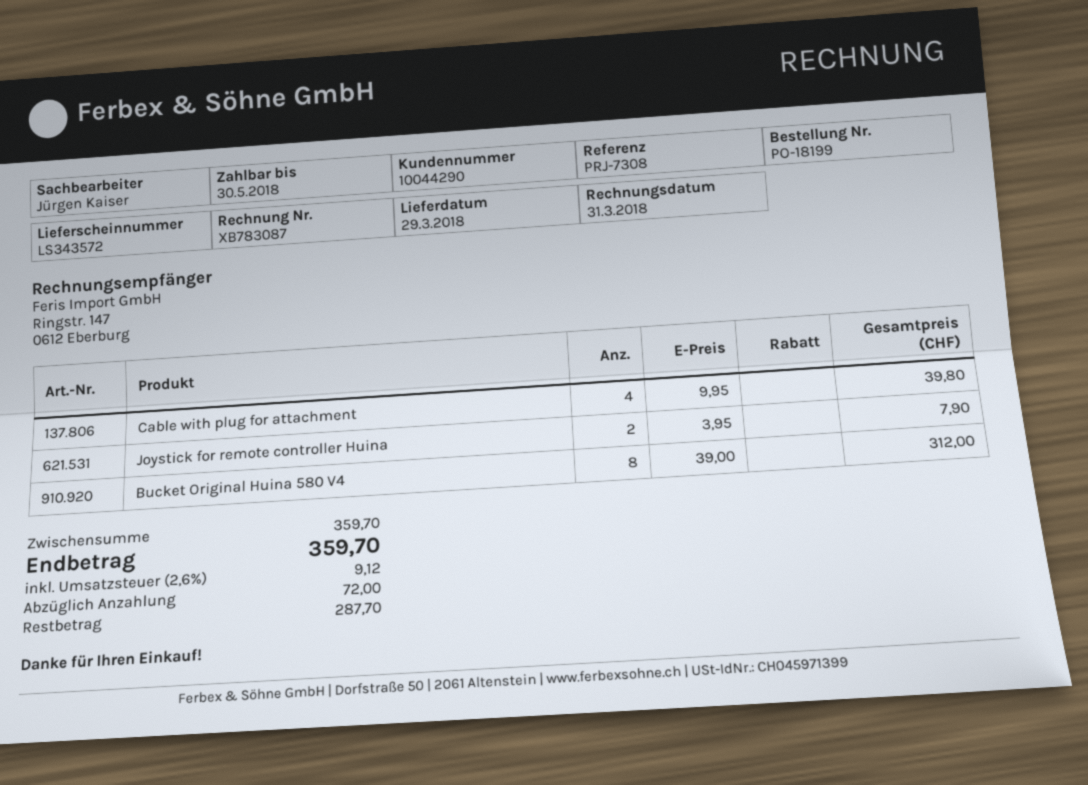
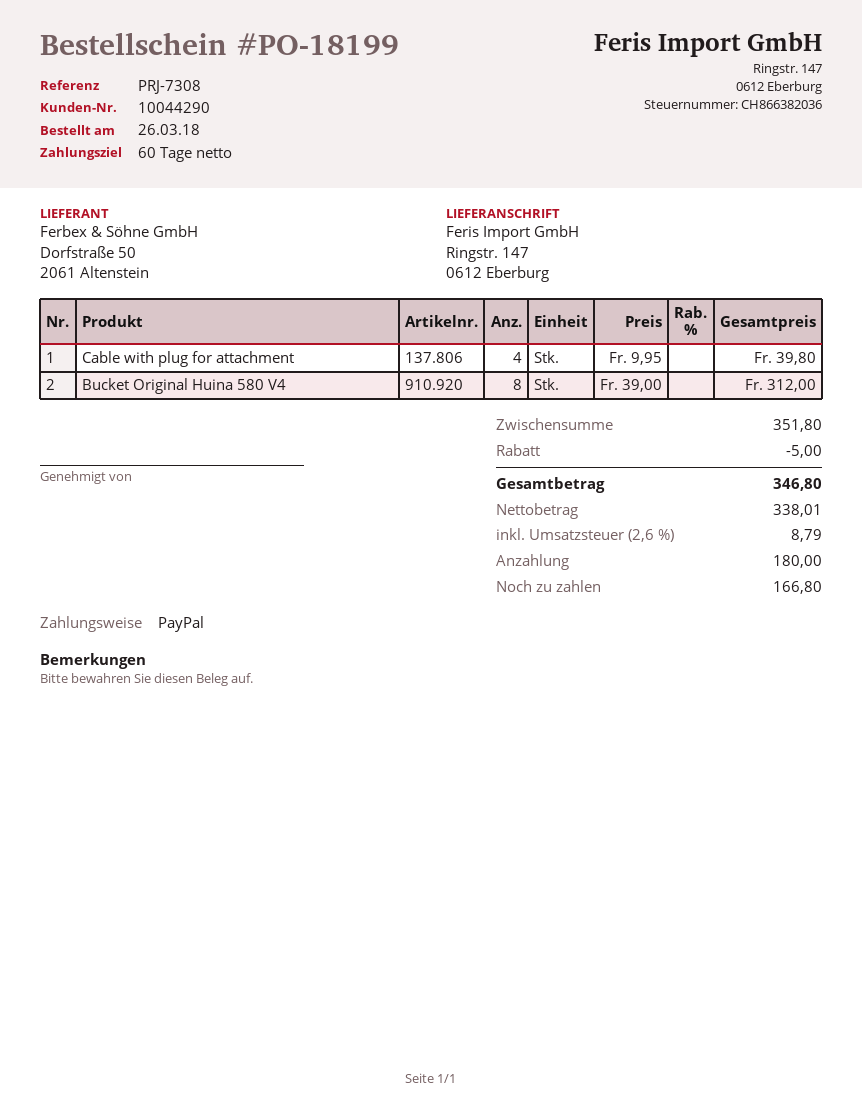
Joystick for remote controller Huina: 2 x 3.95 = 7.90 -> none
subtotal: 359.70 -> 351.80
discount: none -> 5.00
tax: 2.6% = 9.12 -> 2.6% = 8.79
total: 359.70 -> 346.80
deposit: 72.00 -> 180.00
balance: 287.70 -> 166.80

